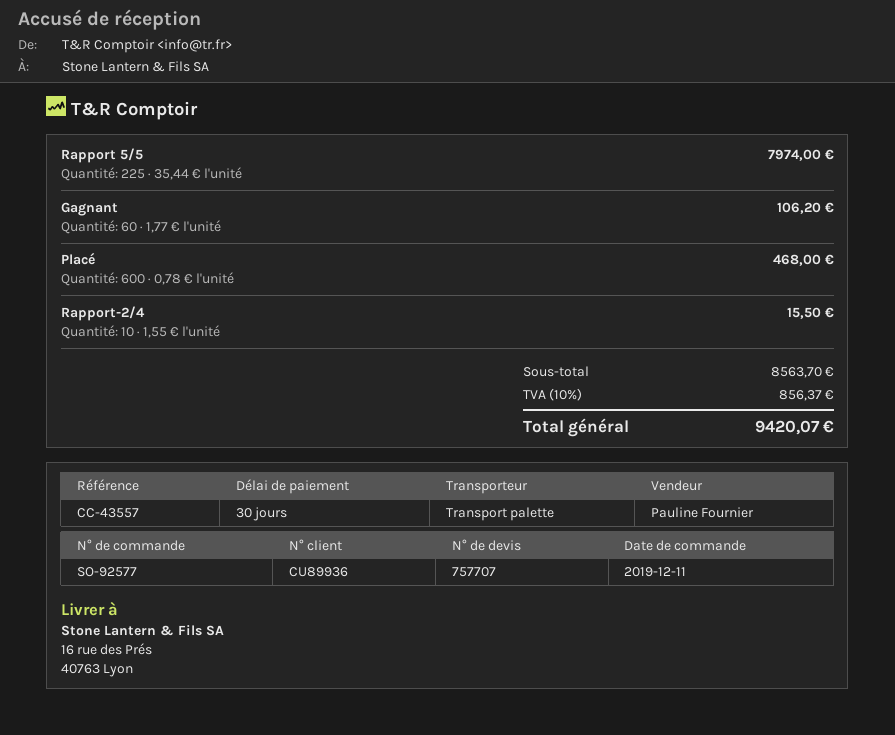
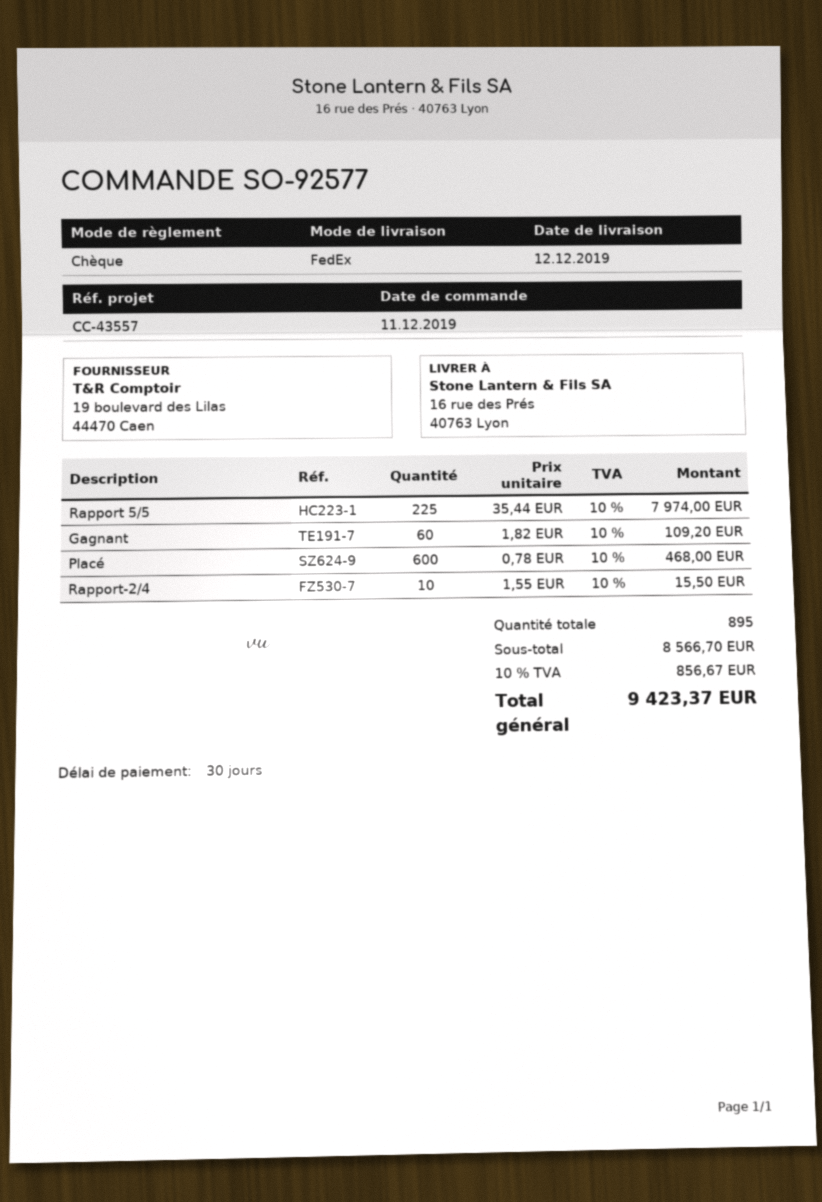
shipping method: pallet freight -> FedEx
Gagnant: 60 x 1.77 = 106.20 -> 60 x 1.82 = 109.20
subtotal: 8563.70 -> 8566.70
tax: 10% = 856.37 -> 10% = 856.67
total: 9420.07 -> 9423.37

